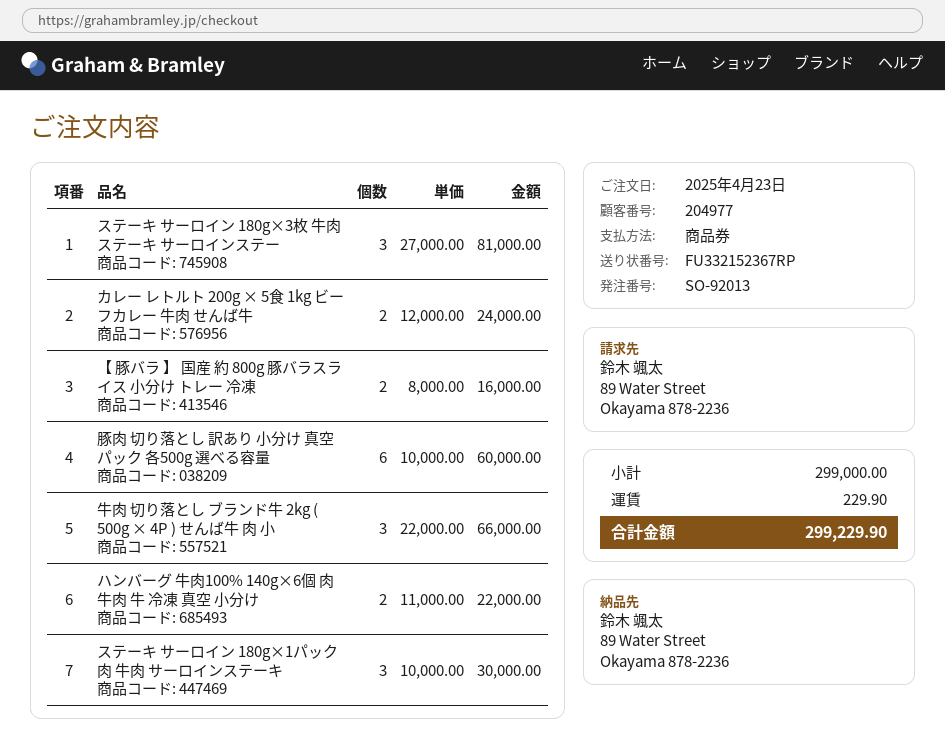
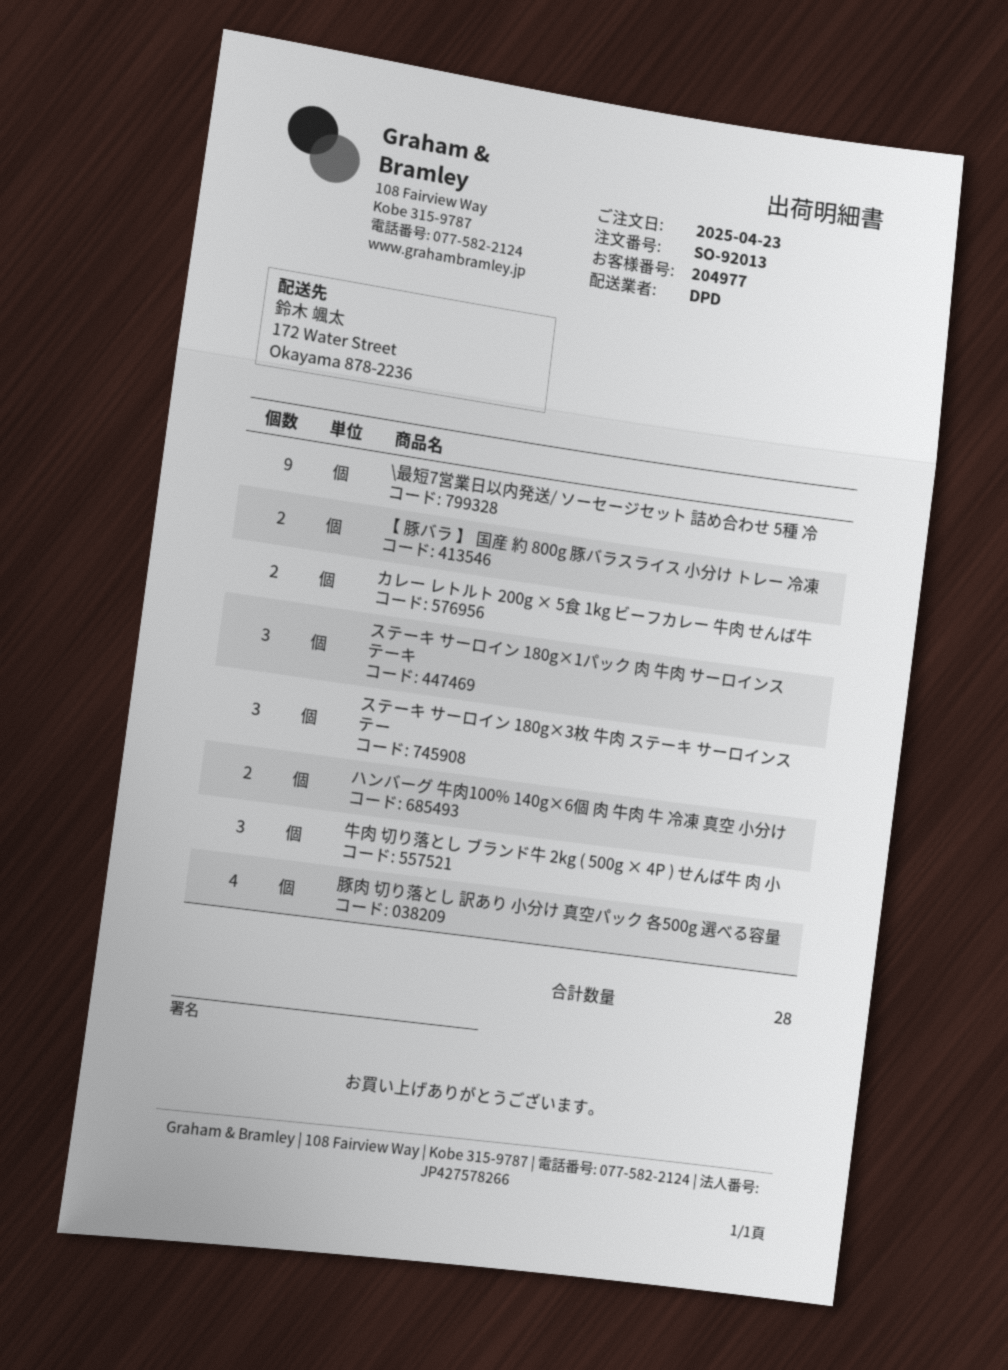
ship to: 89 Water Street, Okayama 878-2236 -> 172 Water Street, Okayama 878-2236
豚肉 切り落とし 訳あり 小分け 真空パック 各500g 選べる容量: 6 -> 4
\最短7営業日以内発送/ ソーセージセット 詰め合わせ 5種 冷: none -> 9

